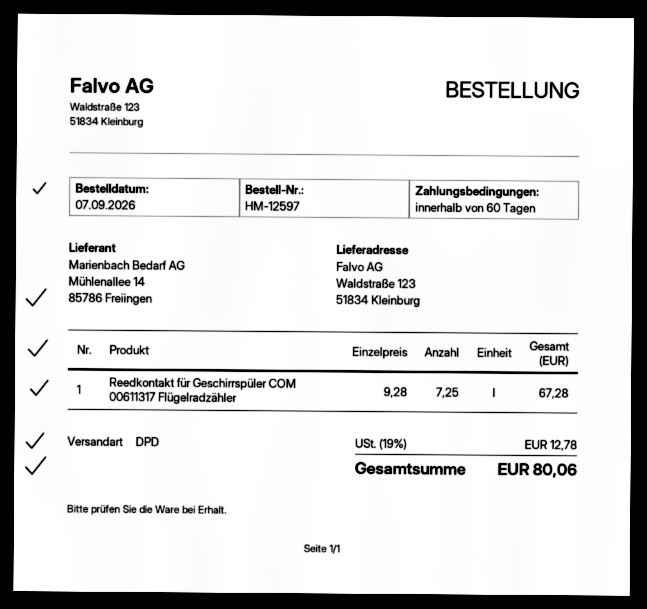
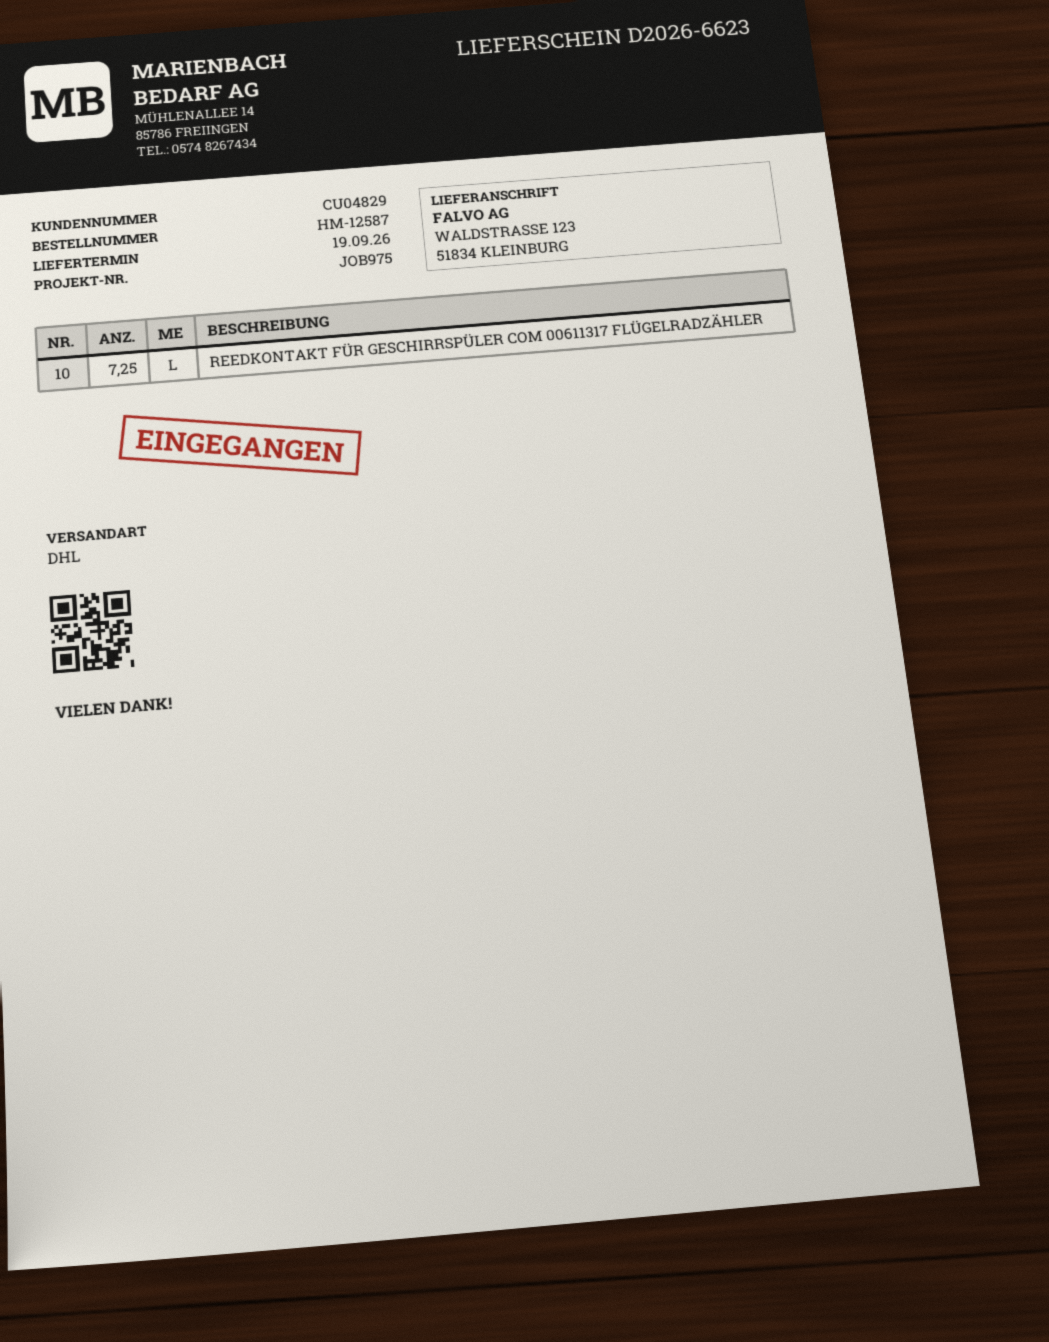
order number: HM-12597 -> HM-12587
shipping method: DPD -> DHL

